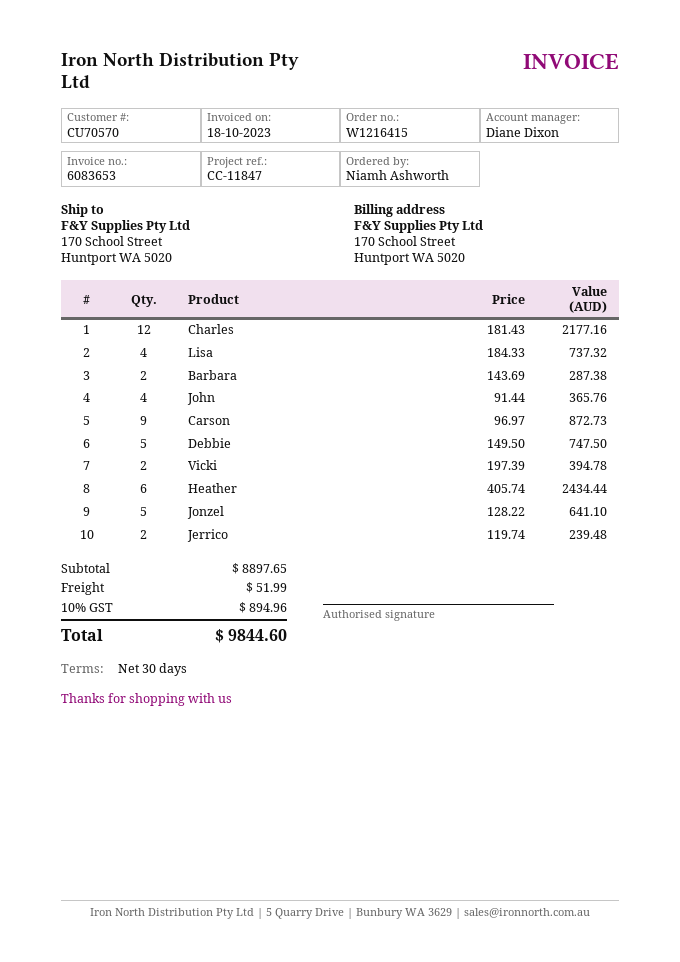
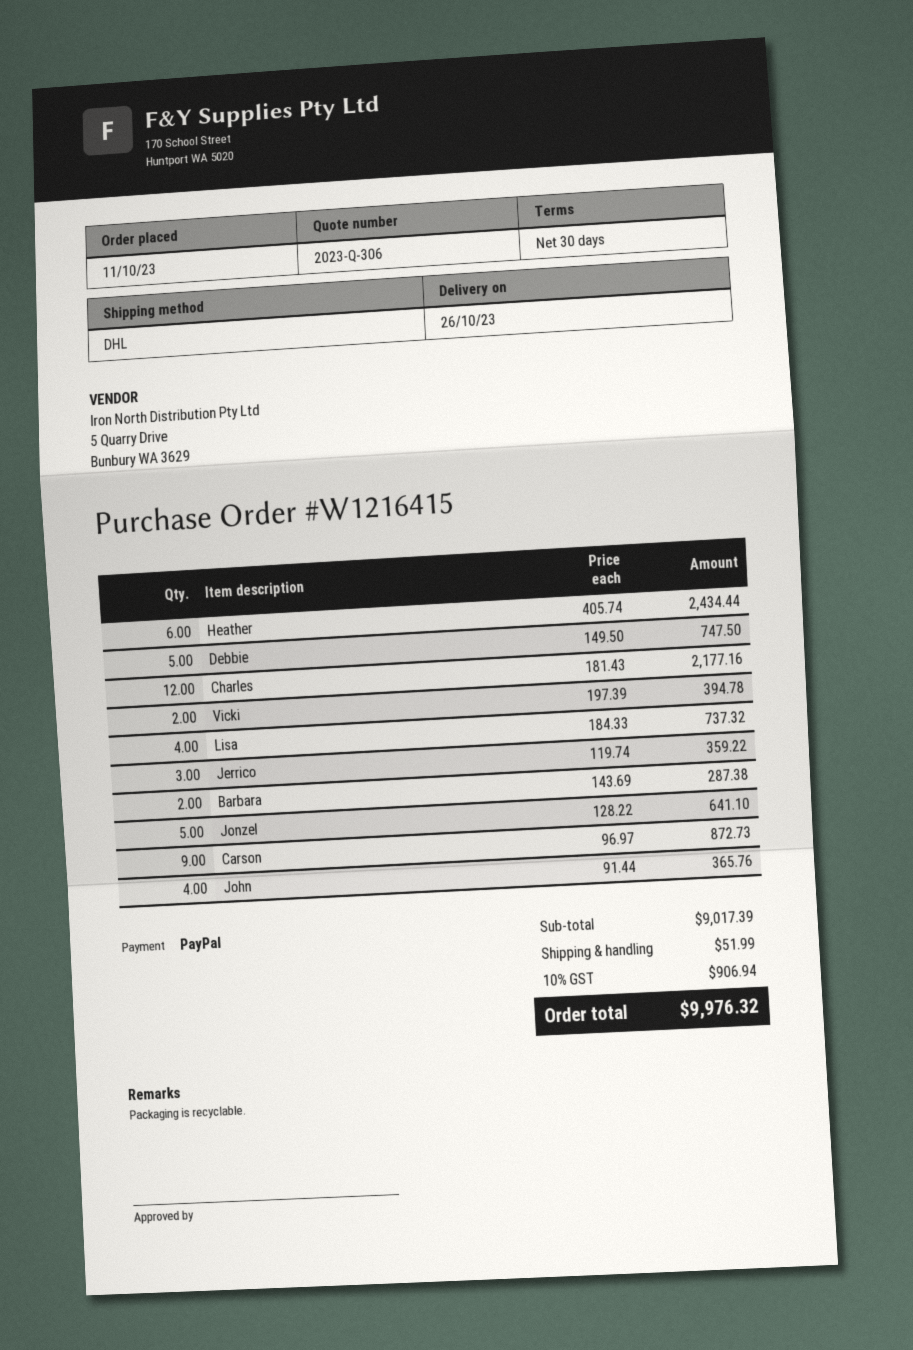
Jerrico: 2 x 119.74 = 239.48 -> 3 x 119.74 = 359.22
subtotal: 8897.65 -> 9017.39
tax: 10% = 894.96 -> 10% = 906.94
total: 9844.60 -> 9976.32

